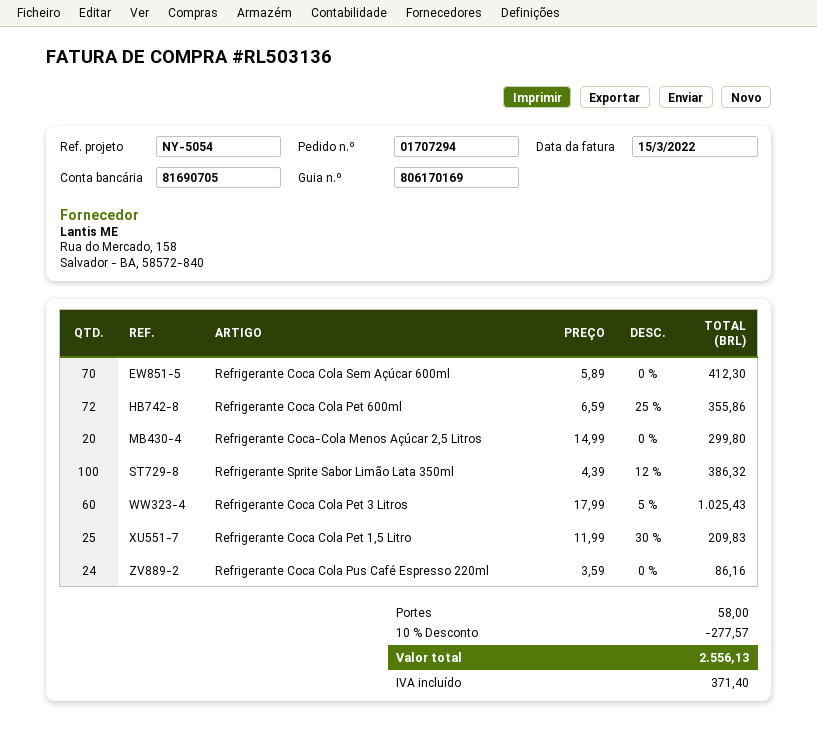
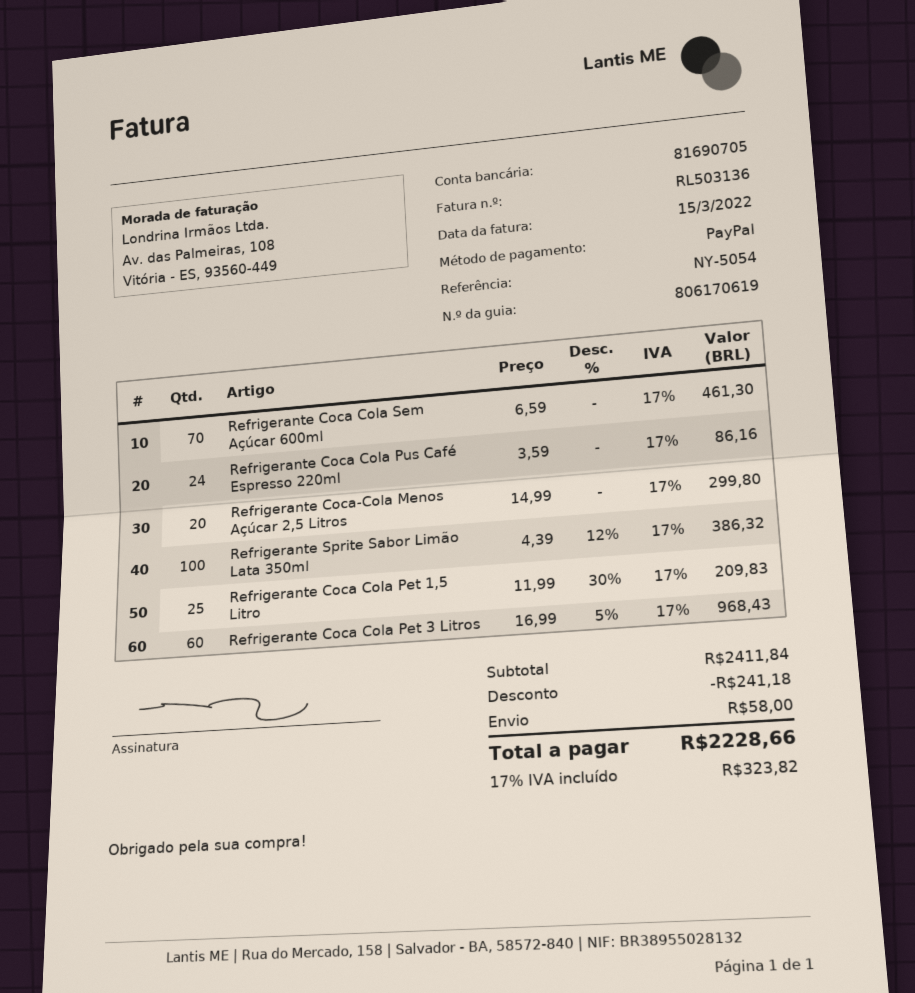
delivery note number: 806170169 -> 806170619
Refrigerante Coca Cola Sem Açúcar 600ml: 70 x 5.89 = 412.30 -> 70 x 6.59 = 461.30
Refrigerante Coca Cola Pet 600ml: 72 x 6.59 - 25% = 355.86 -> none
Refrigerante Coca Cola Pet 3 Litros: 60 x 17.99 - 5% = 1025.43 -> 60 x 16.99 - 5% = 968.43
discount: 277.57 -> 241.18
tax: 371.40 -> 323.82
total: 2556.13 -> 2228.66

